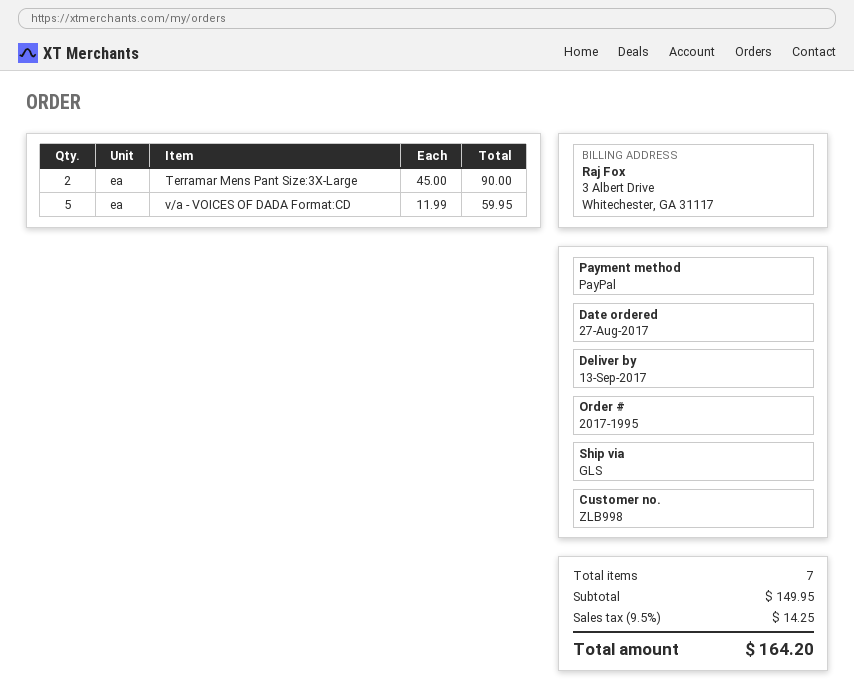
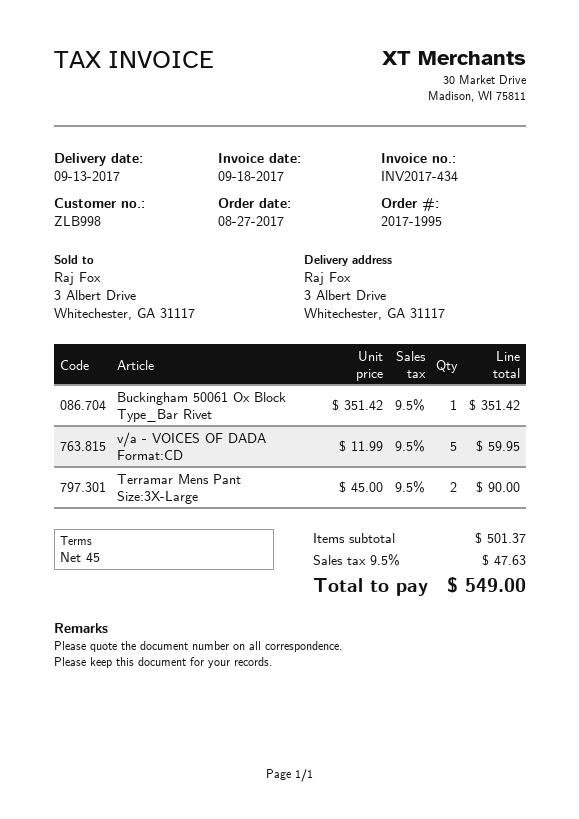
Buckingham 50061 Ox Block Type_Bar Rivet: none -> 1 x 351.42 = 351.42
subtotal: 149.95 -> 501.37
tax: 9.5% = 14.25 -> 9.5% = 47.63
total: 164.20 -> 549.00

